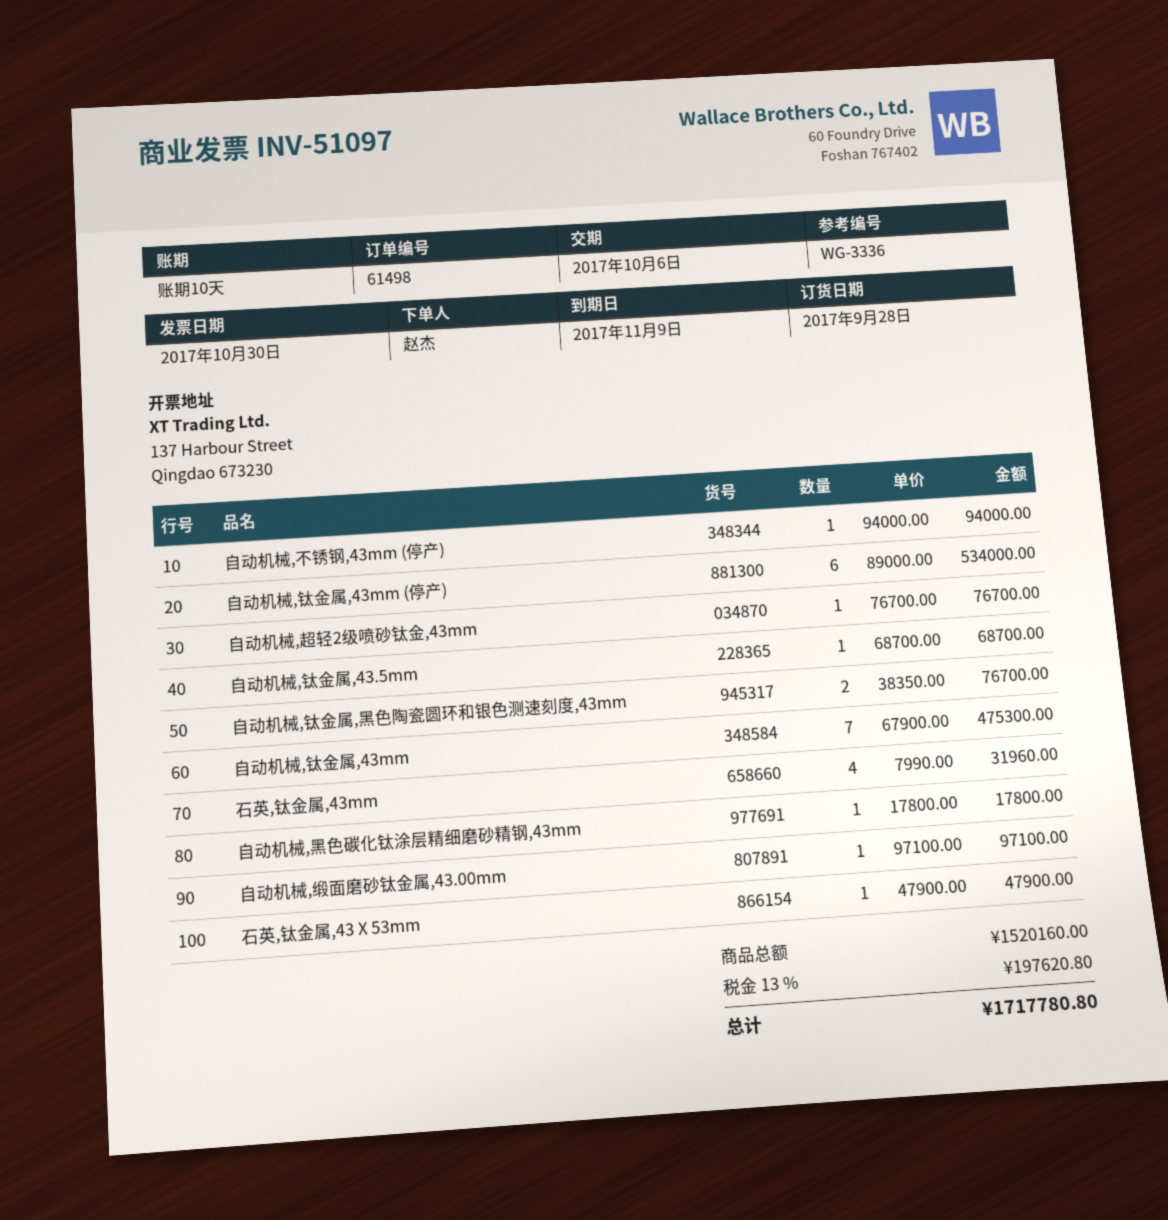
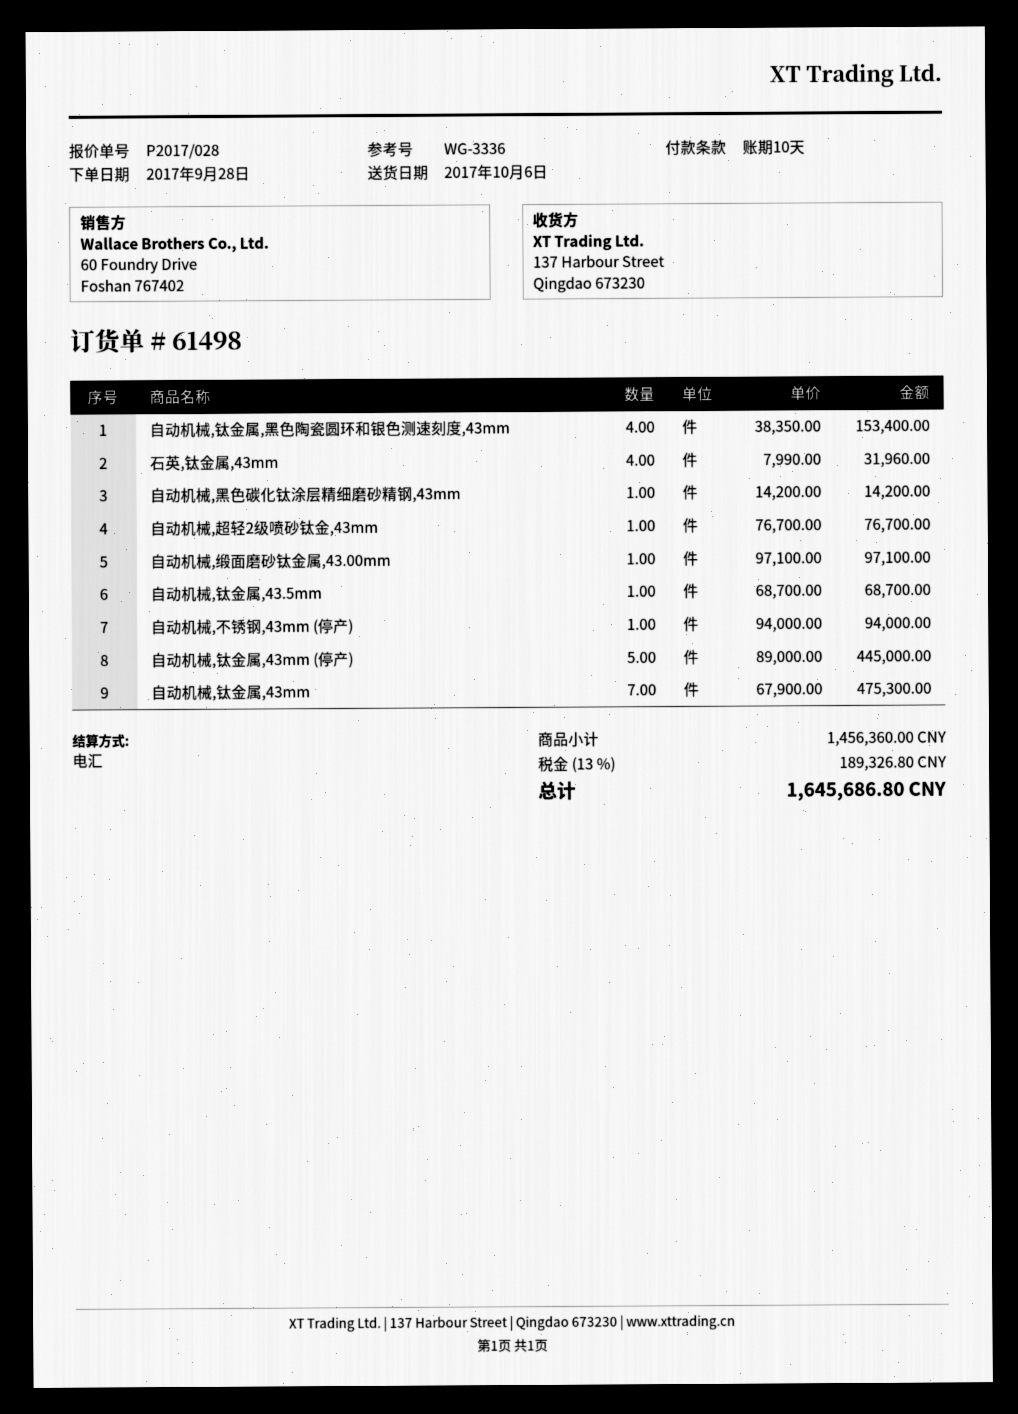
自动机械,钛金属,43mm (停产): 6 x 89000.00 = 534000.00 -> 5 x 89000.00 = 445000.00
自动机械,钛金属,黑色陶瓷圆环和银色测速刻度,43mm: 2 x 38350.00 = 76700.00 -> 4 x 38350.00 = 153400.00
自动机械,黑色碳化钛涂层精细磨砂精钢,43mm: 1 x 17800.00 = 17800.00 -> 1 x 14200.00 = 14200.00
石英,钛金属,43 X 53mm: 1 x 47900.00 = 47900.00 -> none
subtotal: 1520160.00 -> 1456360.00
tax: 13% = 197620.80 -> 13% = 189326.80
total: 1717780.80 -> 1645686.80

